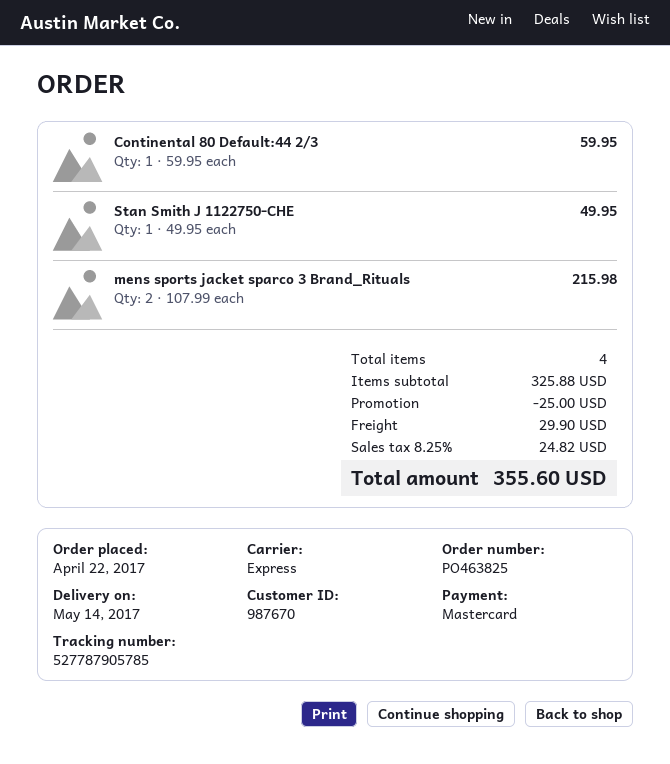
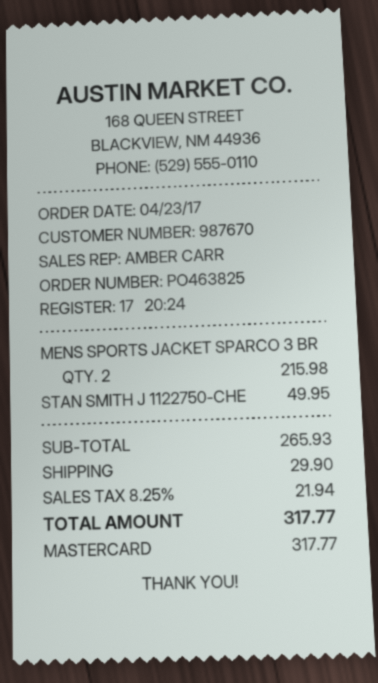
order date: 2017-04-22 -> 2017-04-23
Continental 80 Default:44 2/3: 1 for 59.95 -> none
subtotal: 325.88 -> 265.93
discount: 25.00 -> none
tax: 8.25% = 24.82 -> 8.25% = 21.94
total: 355.60 -> 317.77

